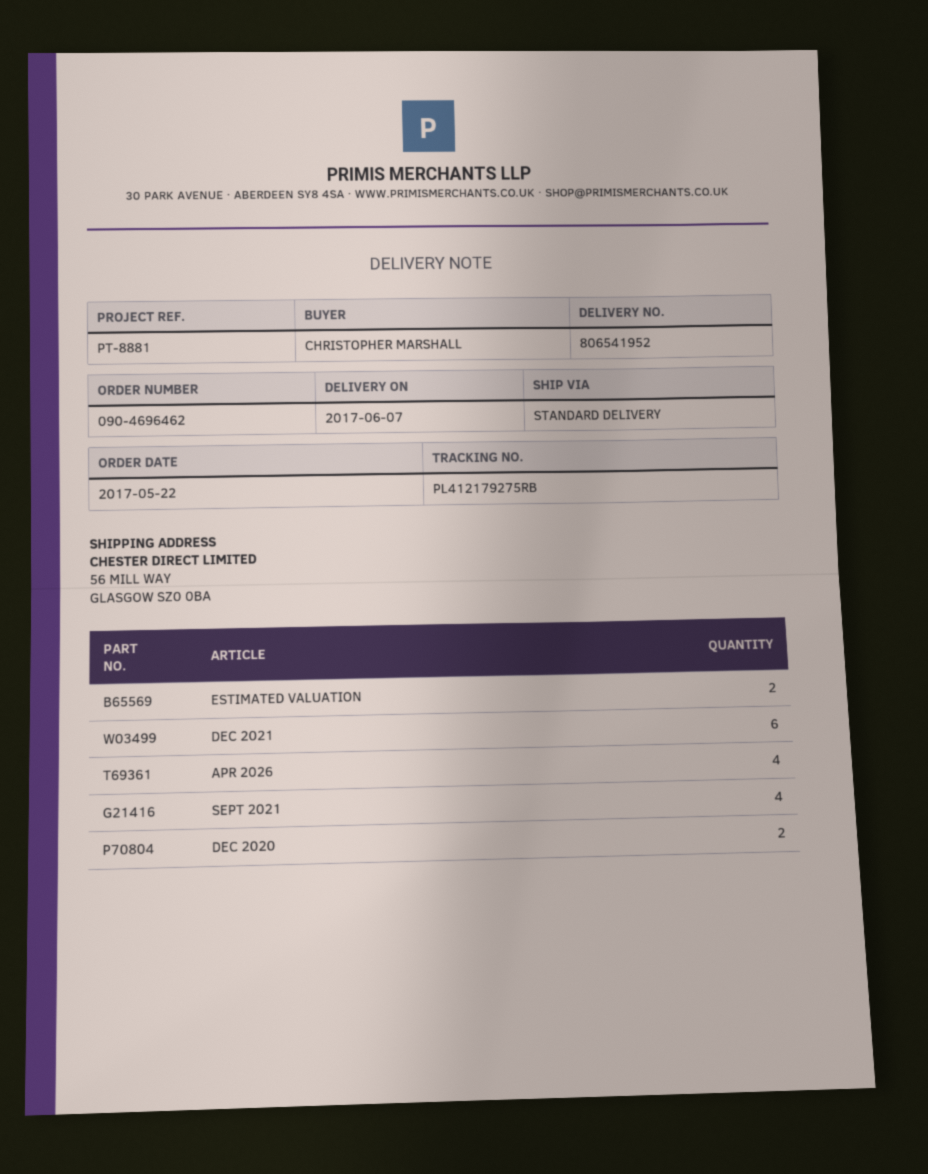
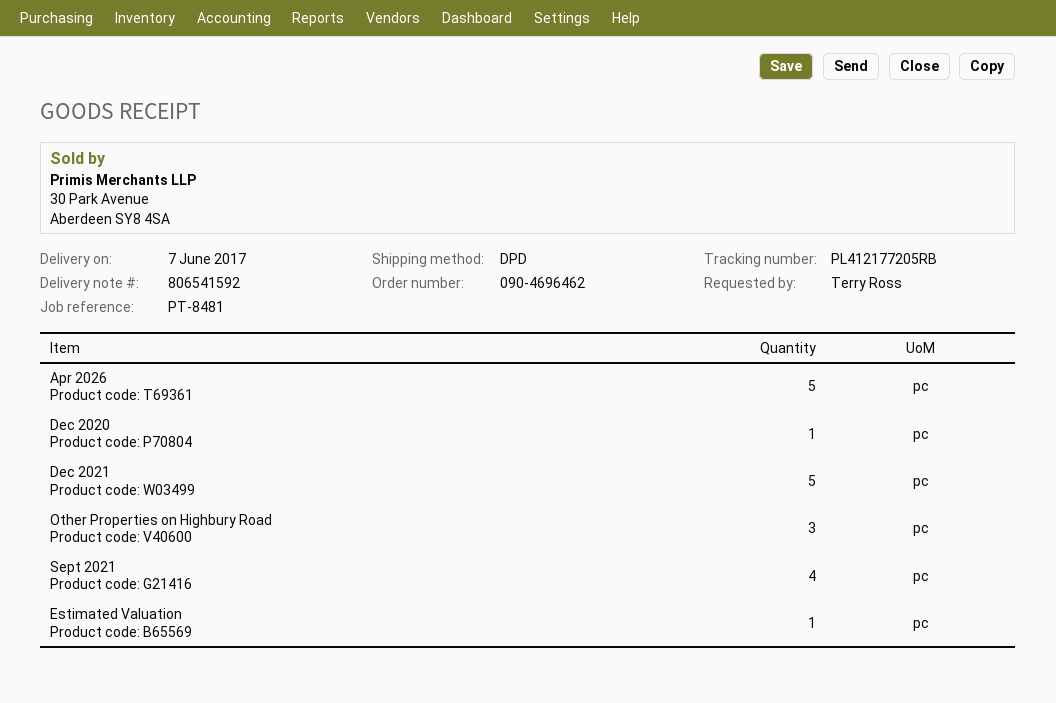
delivery note number: 806541952 -> 806541592
reference: PT-8881 -> PT-8481
ordered by: CHRISTOPHER MARSHALL -> Terry Ross
shipping method: standard -> DPD
tracking number: PL412179275RB -> PL412177205RB
ESTIMATED VALUATION: 2 -> 1
DEC 2021: 6 -> 5
APR 2026: 4 -> 5
DEC 2020: 2 -> 1
Other Properties on Highbury Road: none -> 3

